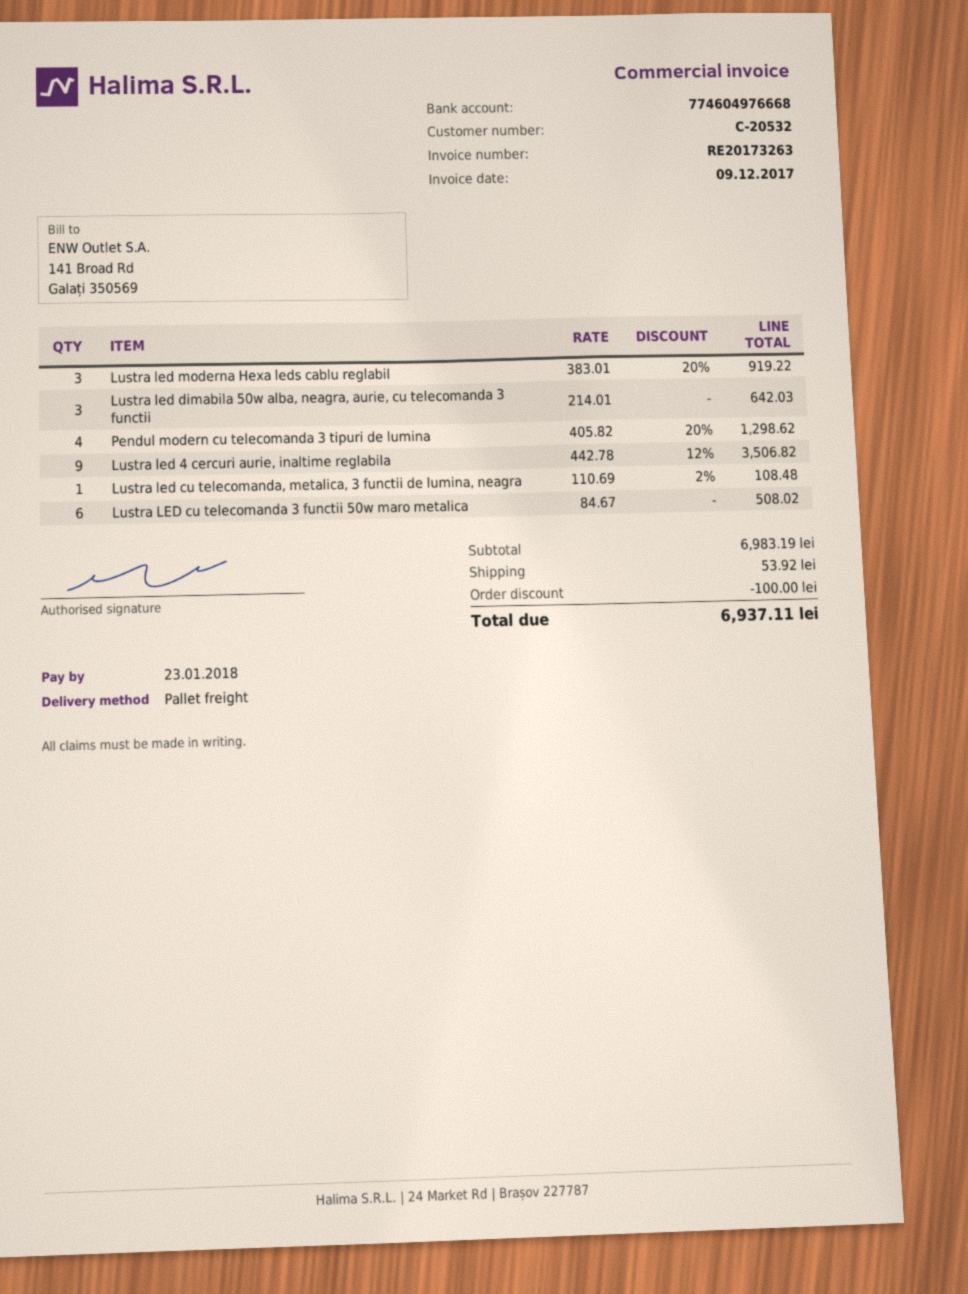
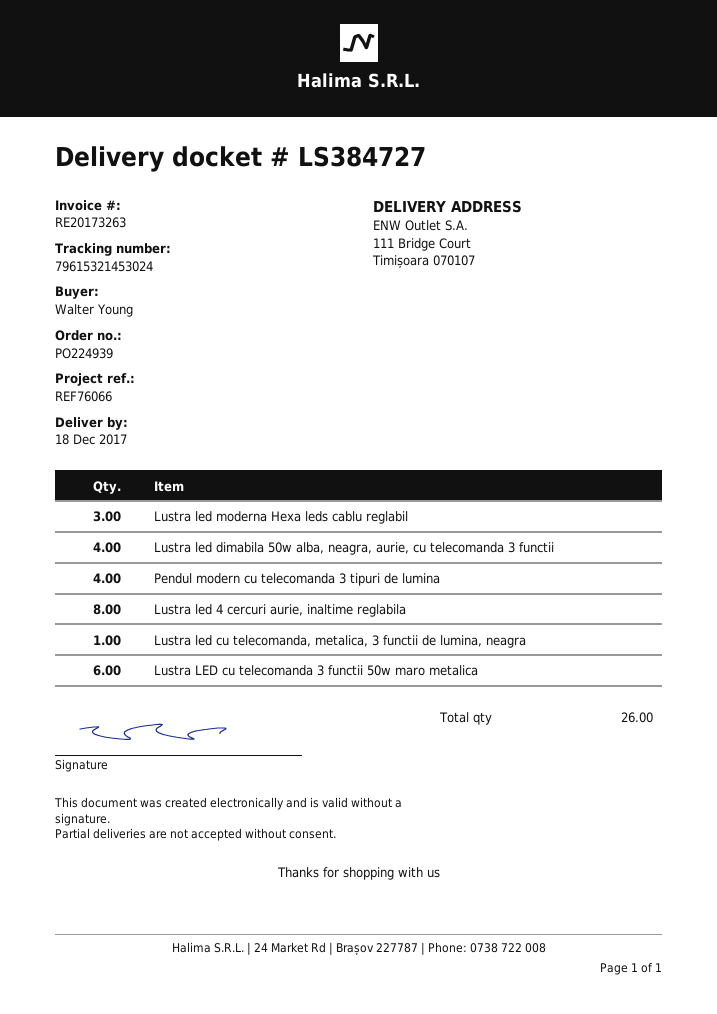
Lustra led dimabila 50w alba, neagra, aurie, cu telecomanda 3 functii: 3 -> 4
Lustra led 4 cercuri aurie, inaltime reglabila: 9 -> 8

